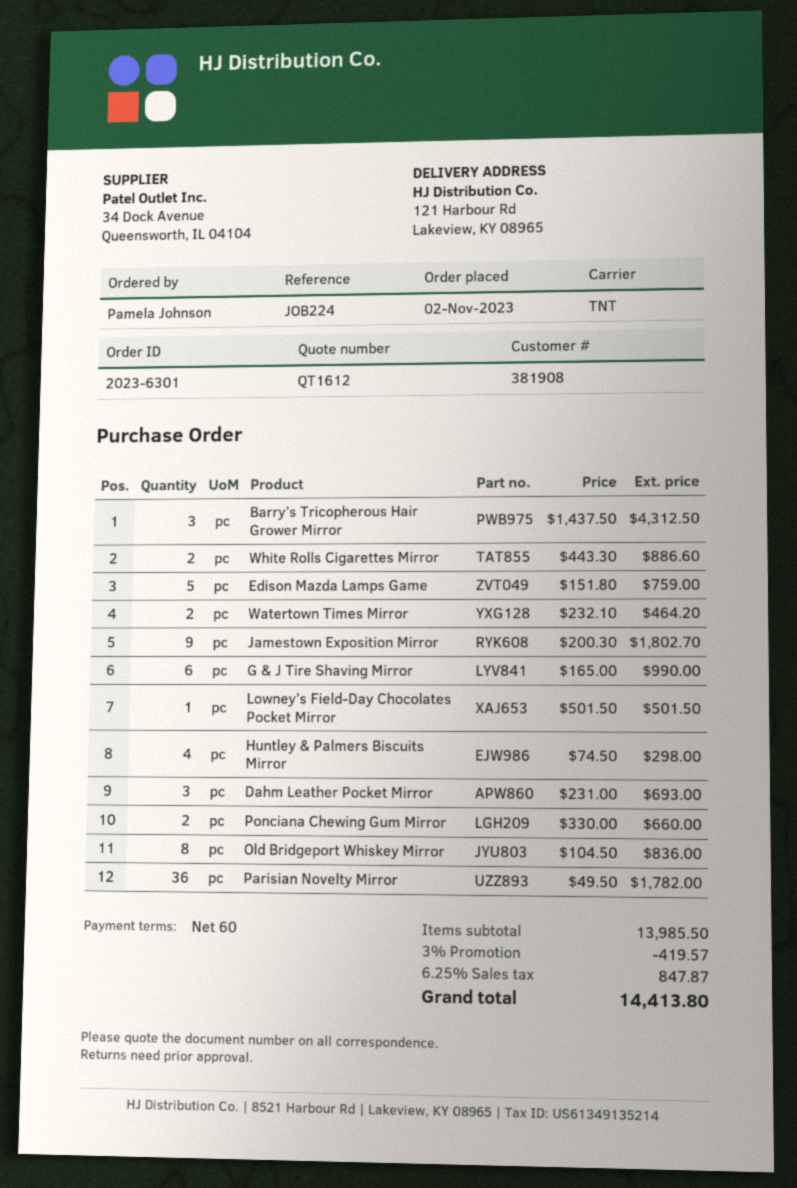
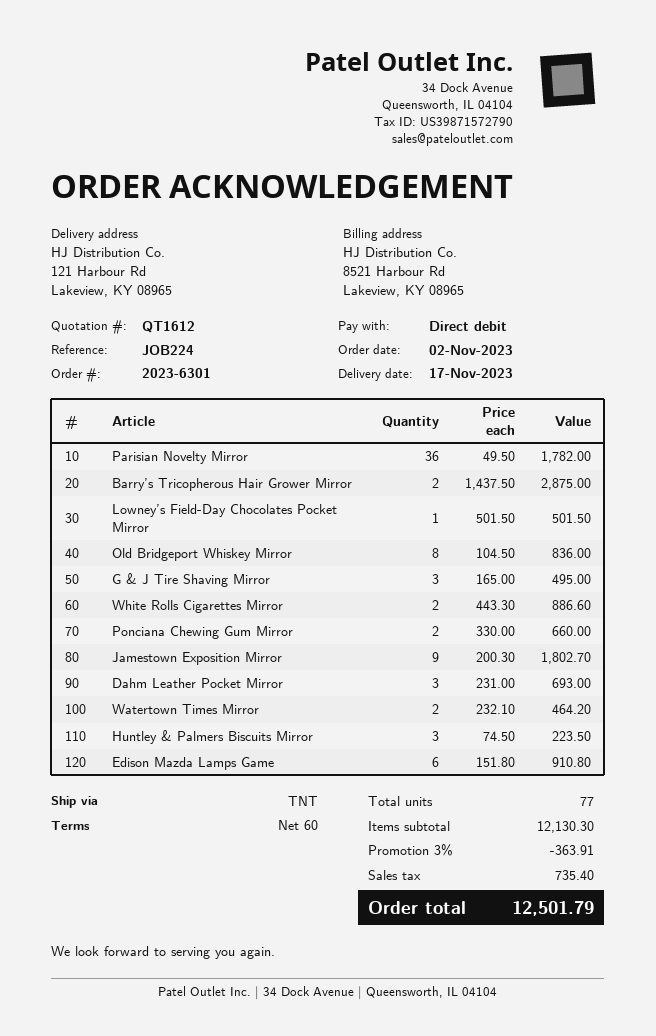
Barry’s Tricopherous Hair Grower Mirror: 3 x 1437.50 = 4312.50 -> 2 x 1437.50 = 2875.00
Edison Mazda Lamps Game: 5 x 151.80 = 759.00 -> 6 x 151.80 = 910.80
G & J Tire Shaving Mirror: 6 x 165.00 = 990.00 -> 3 x 165.00 = 495.00
Huntley & Palmers Biscuits Mirror: 4 x 74.50 = 298.00 -> 3 x 74.50 = 223.50
subtotal: 13985.50 -> 12130.30
discount: 3% = 419.57 -> 3% = 363.91
tax: 847.87 -> 735.40
total: 14413.80 -> 12501.79

